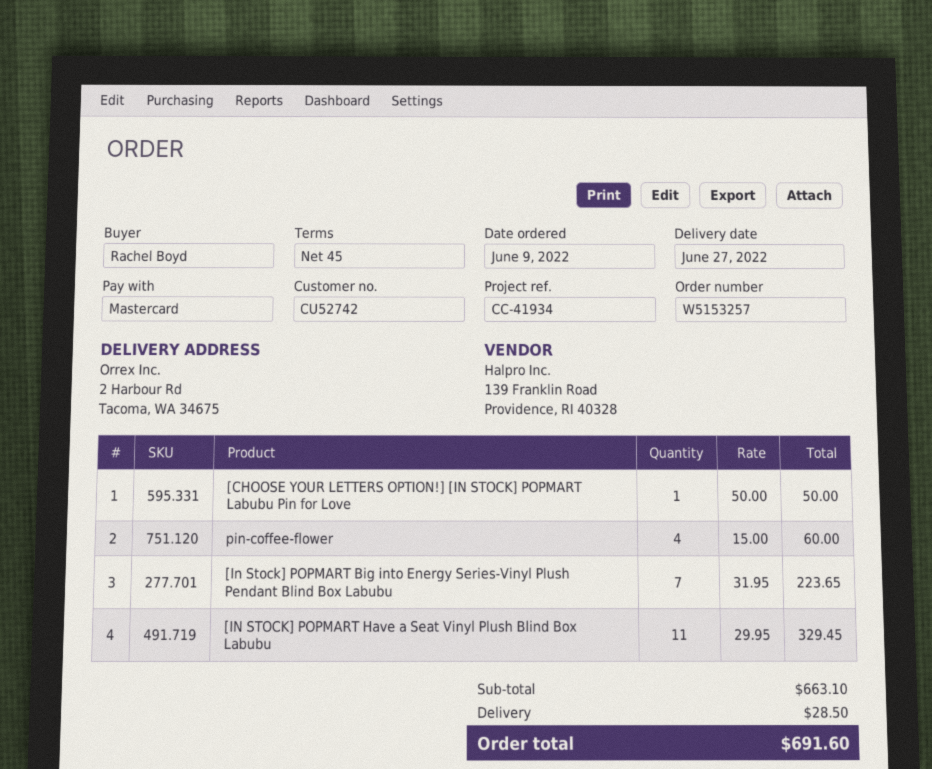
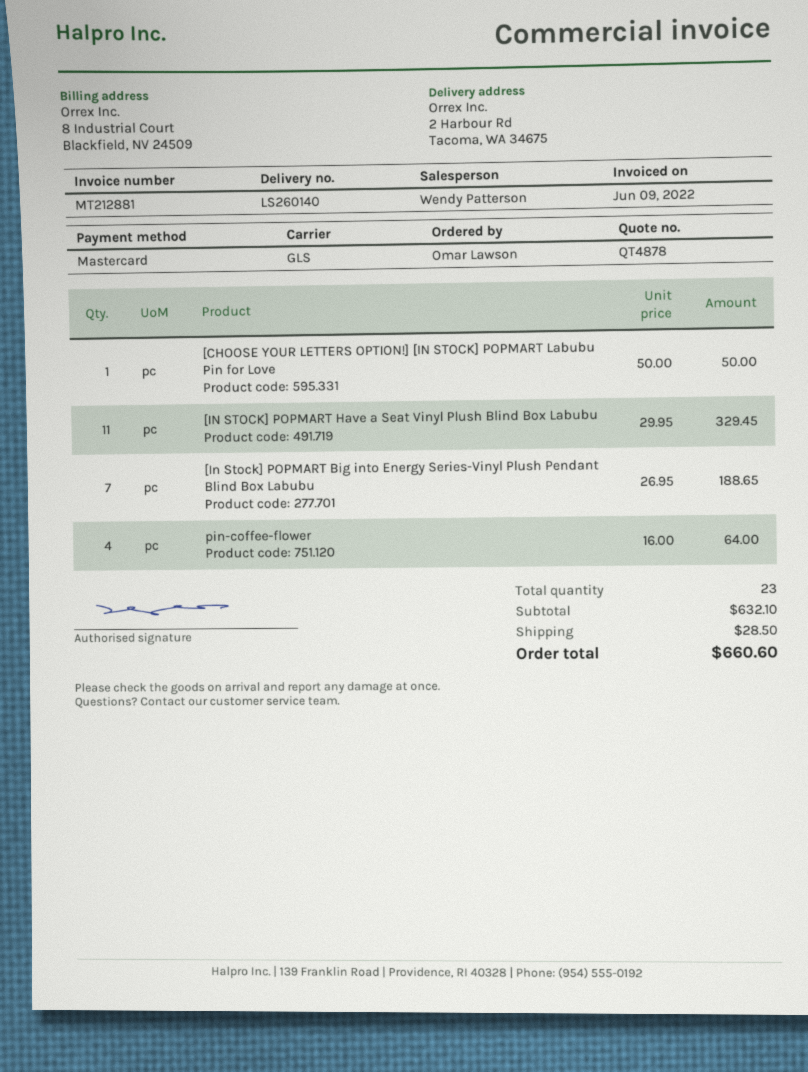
ordered by: Rachel Boyd -> Omar Lawson
pin-coffee-flower: 4 x 15.00 = 60.00 -> 4 x 16.00 = 64.00
[In Stock] POPMART Big into Energy Series-Vinyl Plush Pendant Blind Box Labubu: 7 x 31.95 = 223.65 -> 7 x 26.95 = 188.65
subtotal: 663.10 -> 632.10
total: 691.60 -> 660.60

